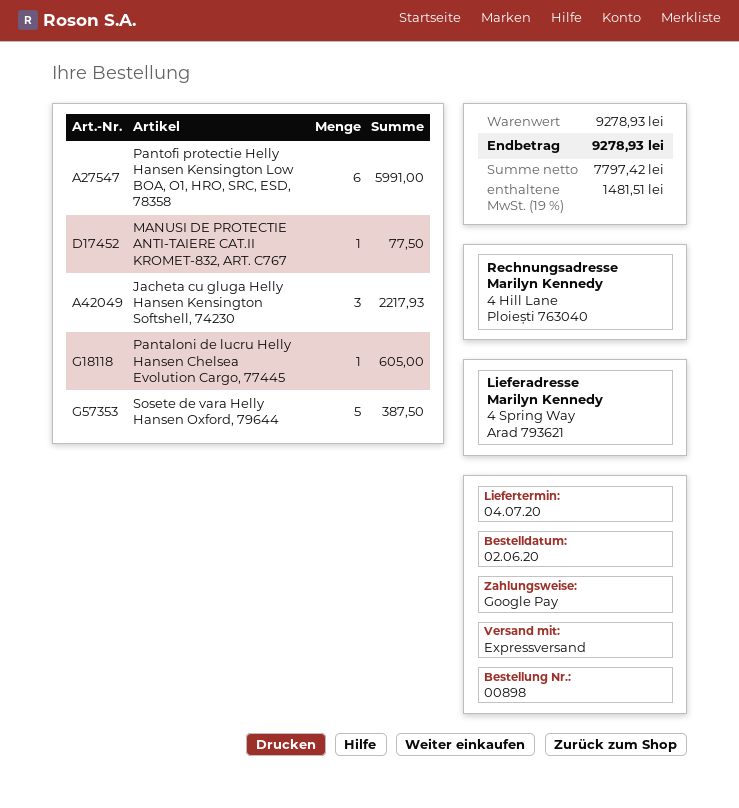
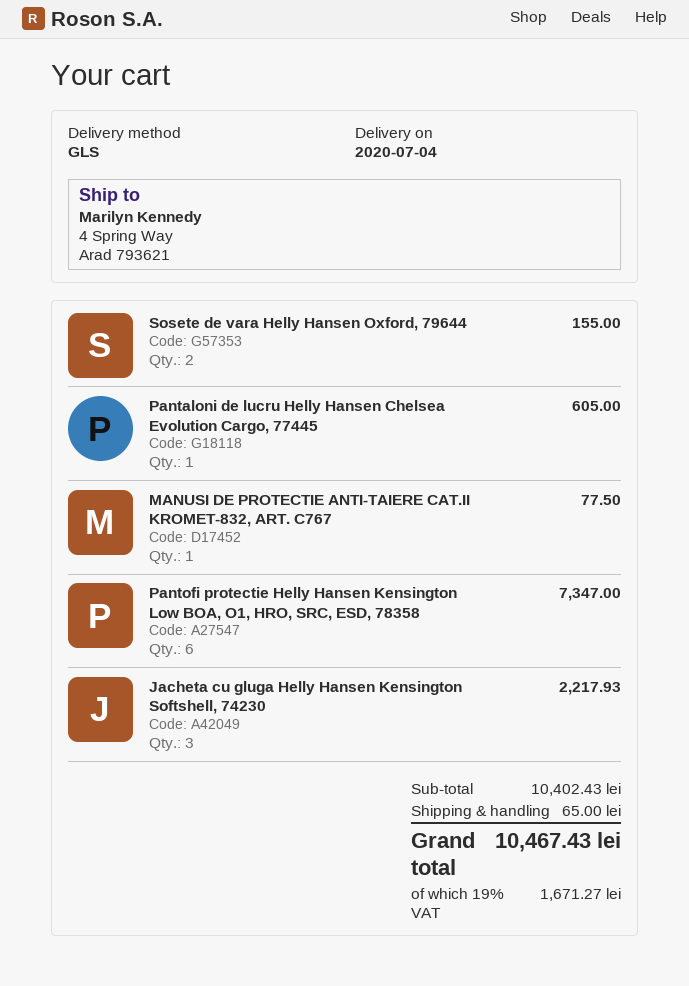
shipping method: express -> GLS
Pantofi protectie Helly Hansen Kensington Low BOA, O1, HRO, SRC, ESD, 78358: 6 for 5991.00 -> 6 for 7347.00
Sosete de vara Helly Hansen Oxford, 79644: 5 for 387.50 -> 2 for 155.00
subtotal: 9278.93 -> 10402.43
shipping: none -> 65.00
tax: 19% = 1481.51 -> 19% = 1671.27
total: 9278.93 -> 10467.43

